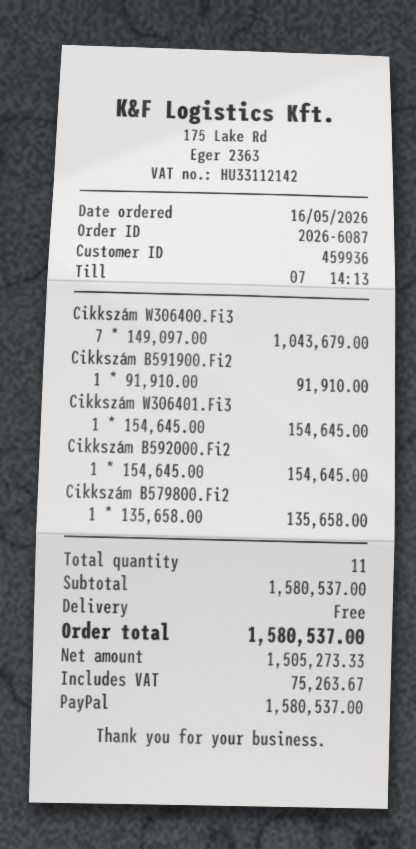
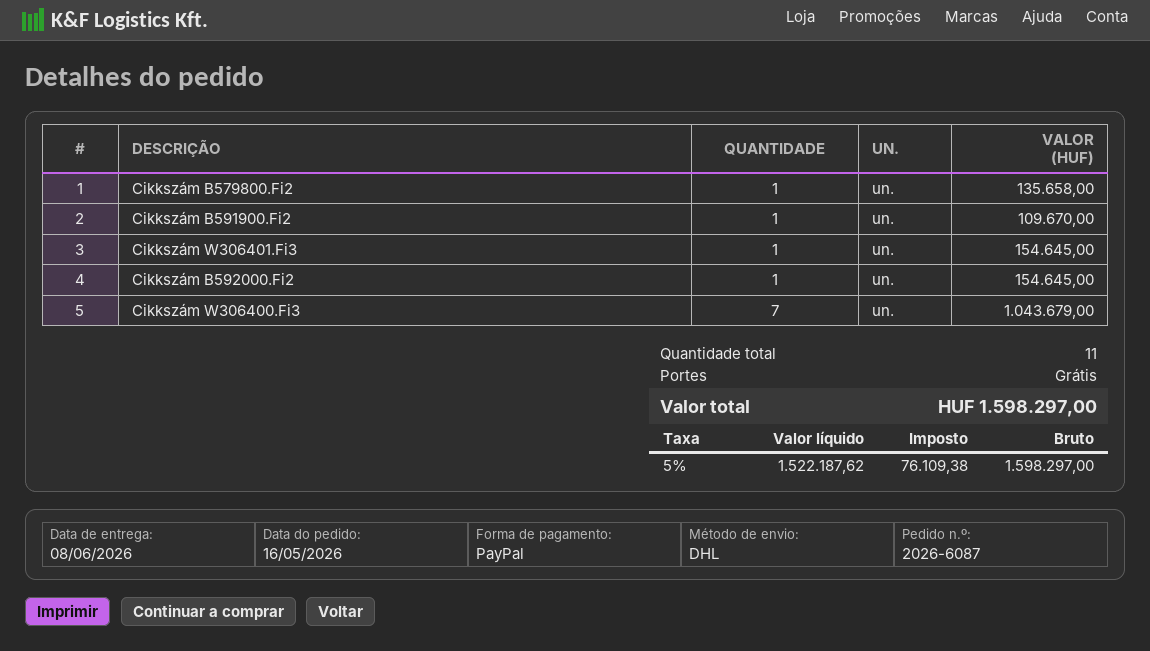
Cikkszám B591900.Fi2: 1 for 91910.00 -> 1 for 109670.00
net: 1505273.33 -> 1522187.62
tax: 75263.67 -> 76109.38
total: 1580537.00 -> 1598297.00

